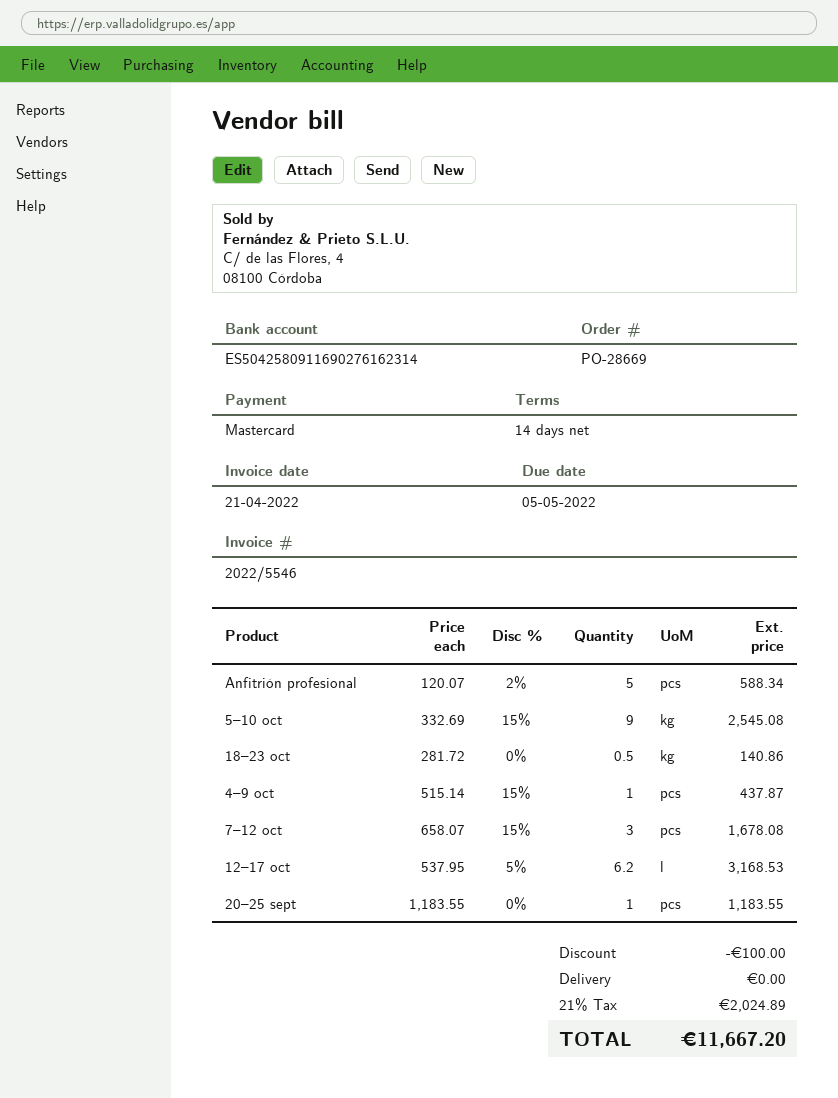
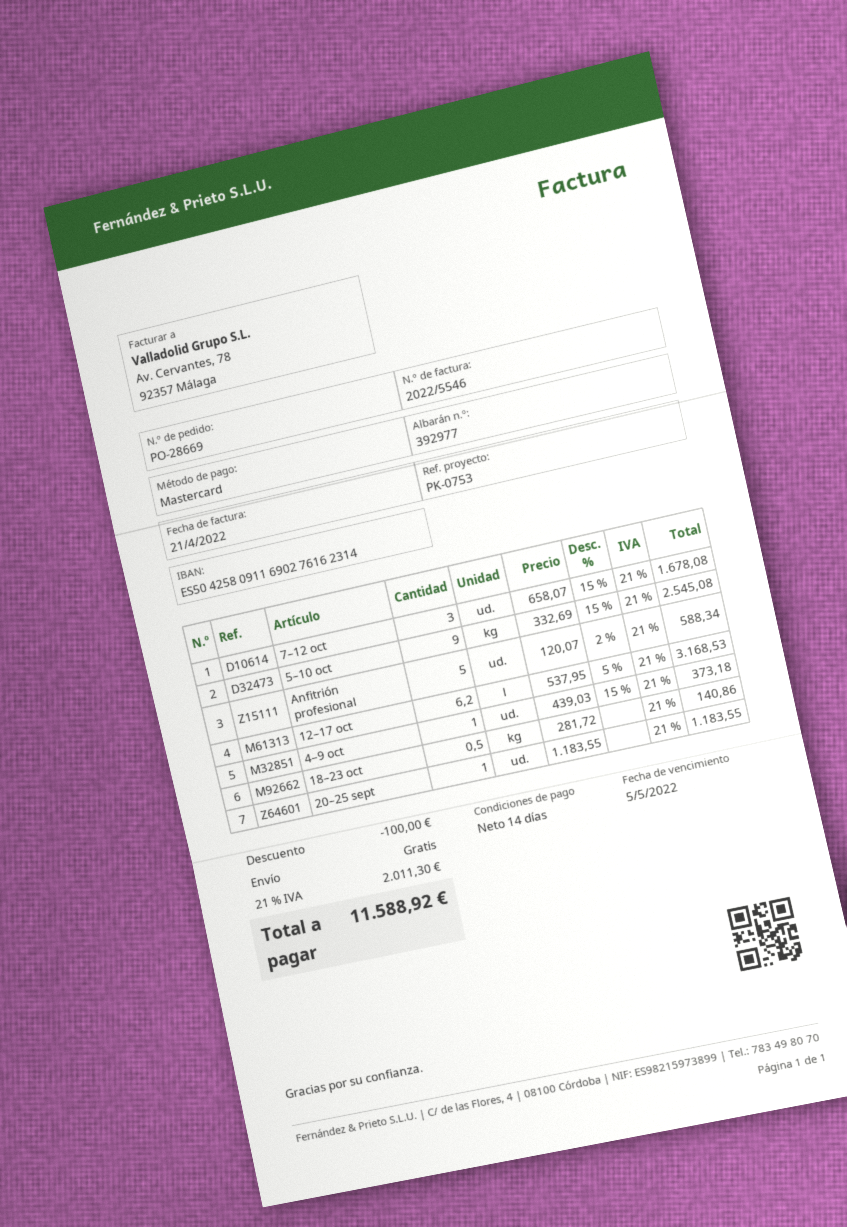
4–9 oct: 1 x 515.14 - 15% = 437.87 -> 1 x 439.03 - 15% = 373.18
tax: 21% = 2024.89 -> 21% = 2011.30
total: 11667.20 -> 11588.92

